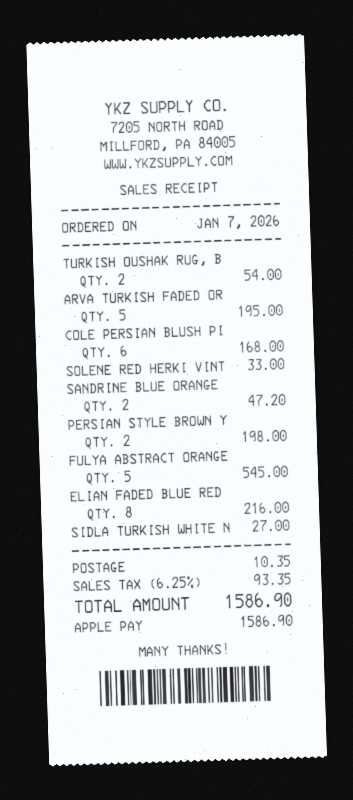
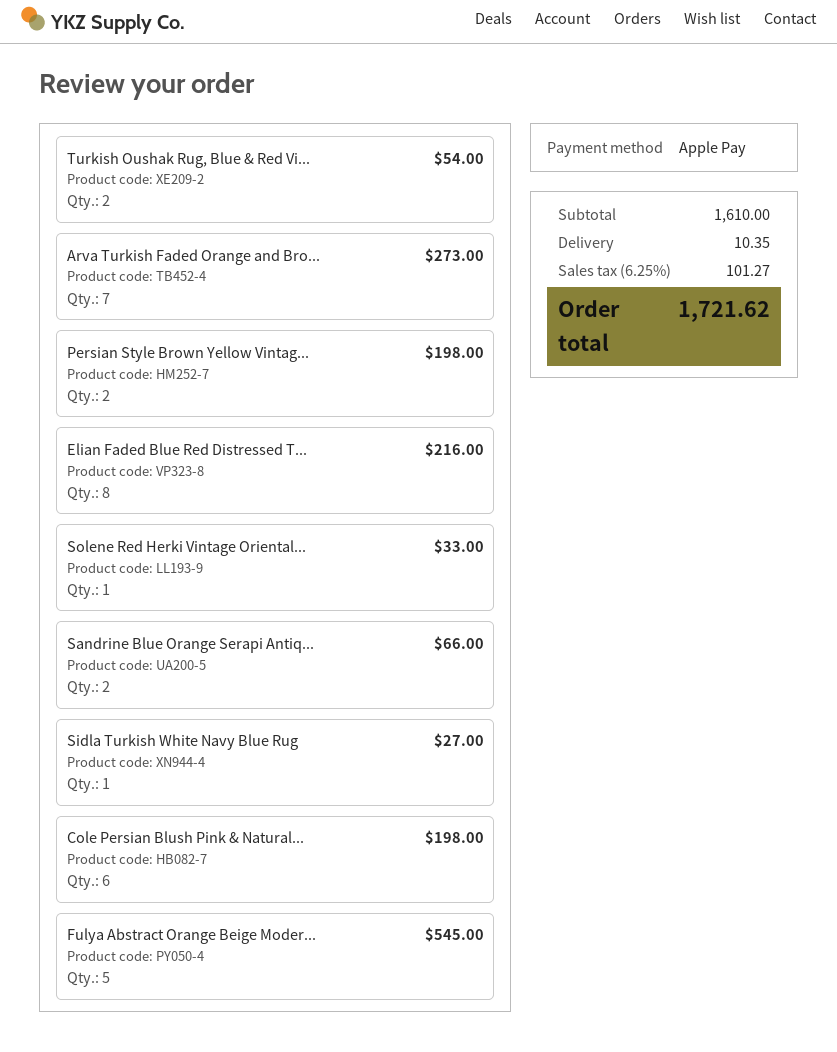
ARVA TURKISH FADED OR: 5 for 195.00 -> 7 for 273.00
COLE PERSIAN BLUSH PI: 6 for 168.00 -> 6 for 198.00
SANDRINE BLUE ORANGE: 2 for 47.20 -> 2 for 66.00
tax: 6.25% = 93.35 -> 6.25% = 101.27
total: 1586.90 -> 1721.62

